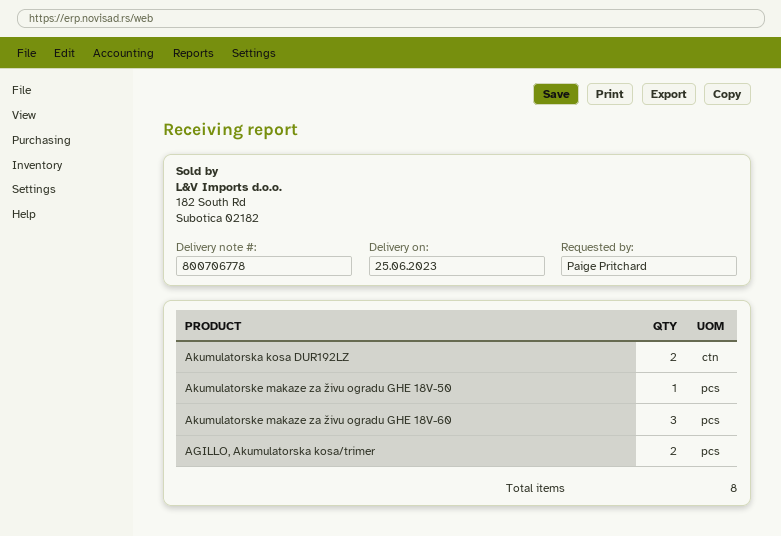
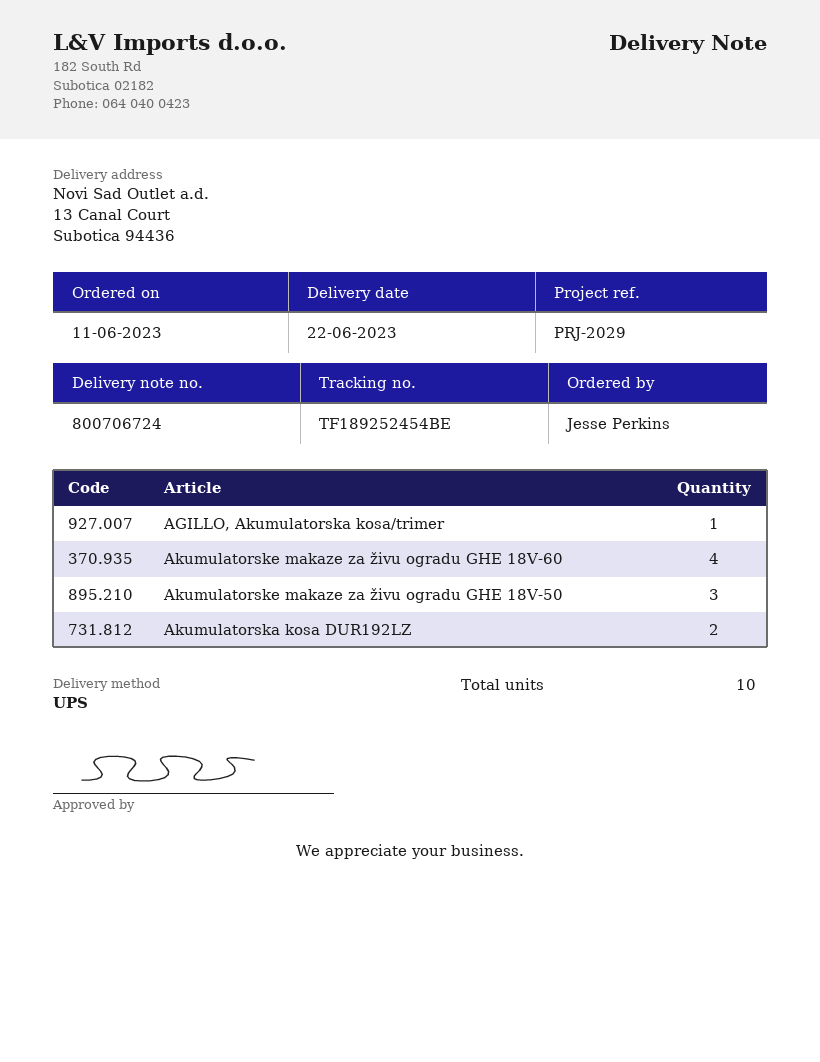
delivery note number: 800706778 -> 800706724
delivery date: 2023-06-25 -> 2023-06-22
ordered by: Paige Pritchard -> Jesse Perkins
Akumulatorske makaze za živu ogradu GHE 18V-50: 1 -> 3
Akumulatorske makaze za živu ogradu GHE 18V-60: 3 -> 4
AGILLO, Akumulatorska kosa/trimer: 2 -> 1
total quantity: 8 -> 10

